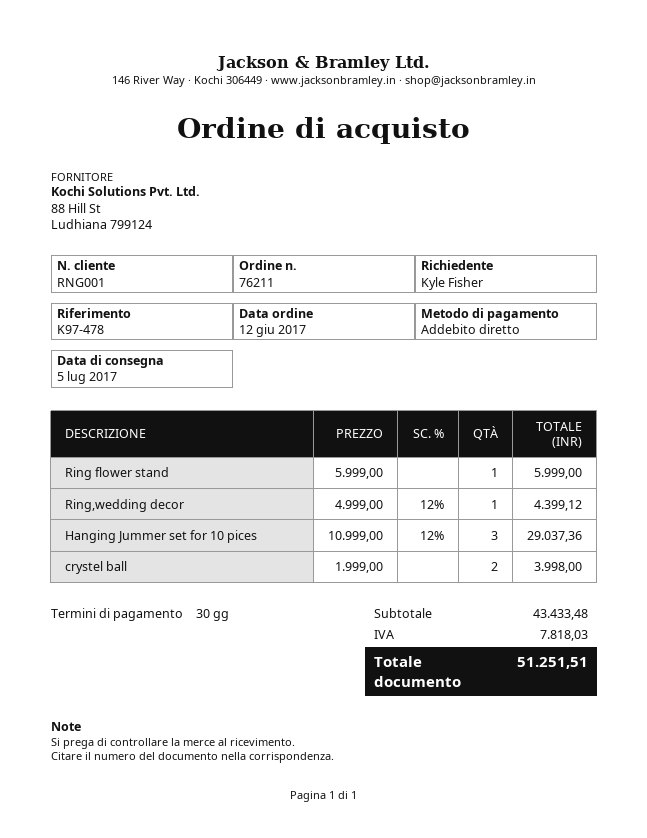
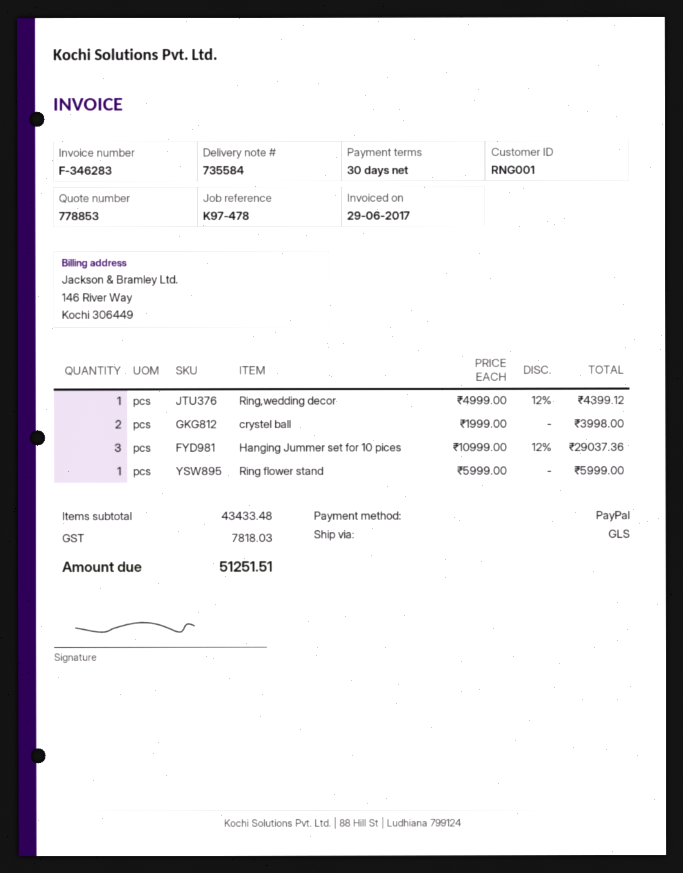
payment method: direct debit -> PayPal

